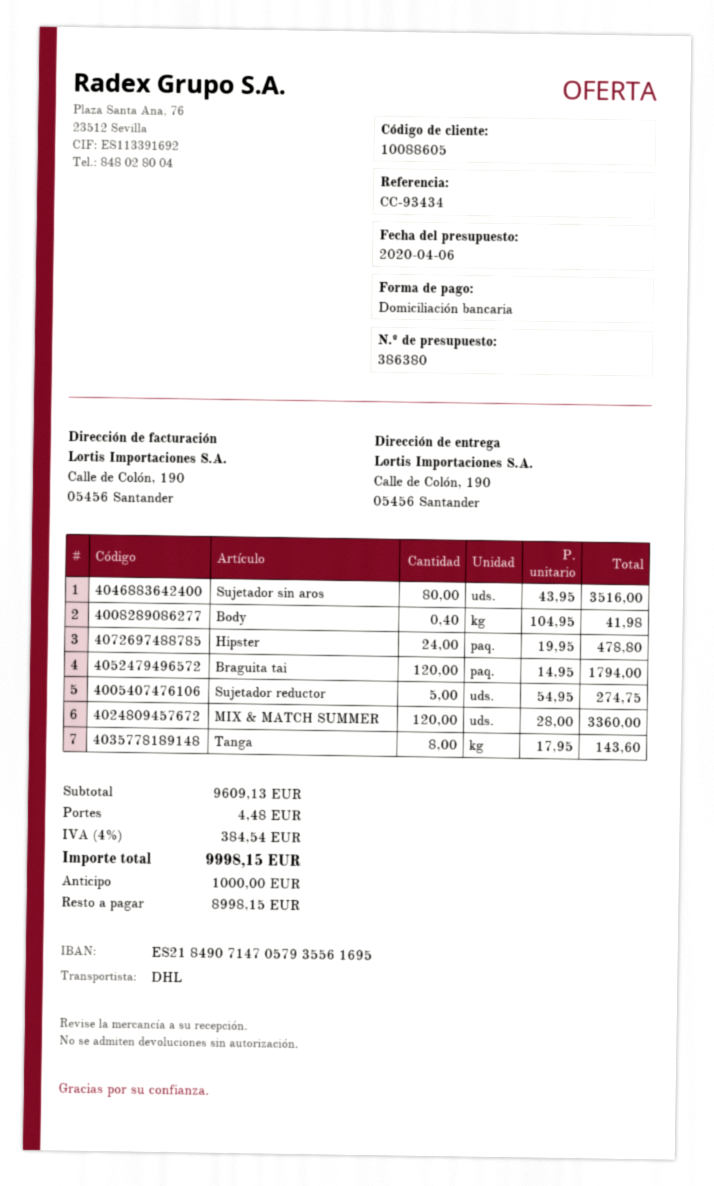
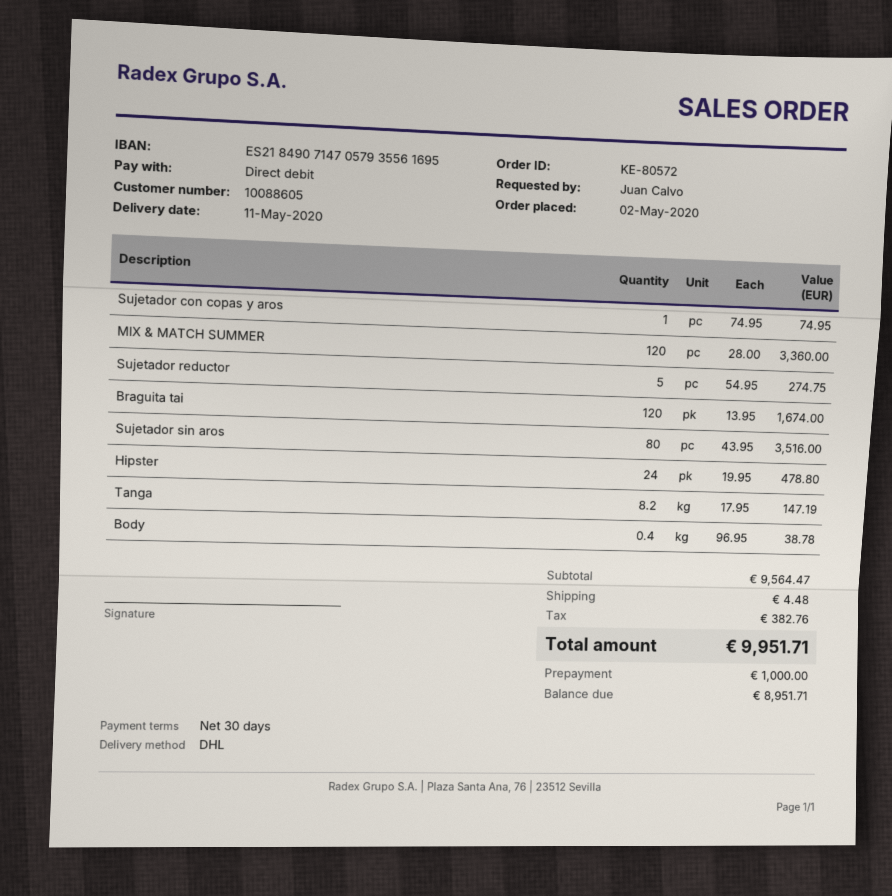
Body: 0.4 x 104.95 = 41.98 -> 0.4 x 96.95 = 38.78
Braguita tai: 120 x 14.95 = 1794.00 -> 120 x 13.95 = 1674.00
Tanga: 8 x 17.95 = 143.60 -> 8.2 x 17.95 = 147.19
Sujetador con copas y aros: none -> 1 x 74.95 = 74.95
subtotal: 9609.13 -> 9564.47
tax: 384.54 -> 382.76
total: 9998.15 -> 9951.71
balance: 8998.15 -> 8951.71

